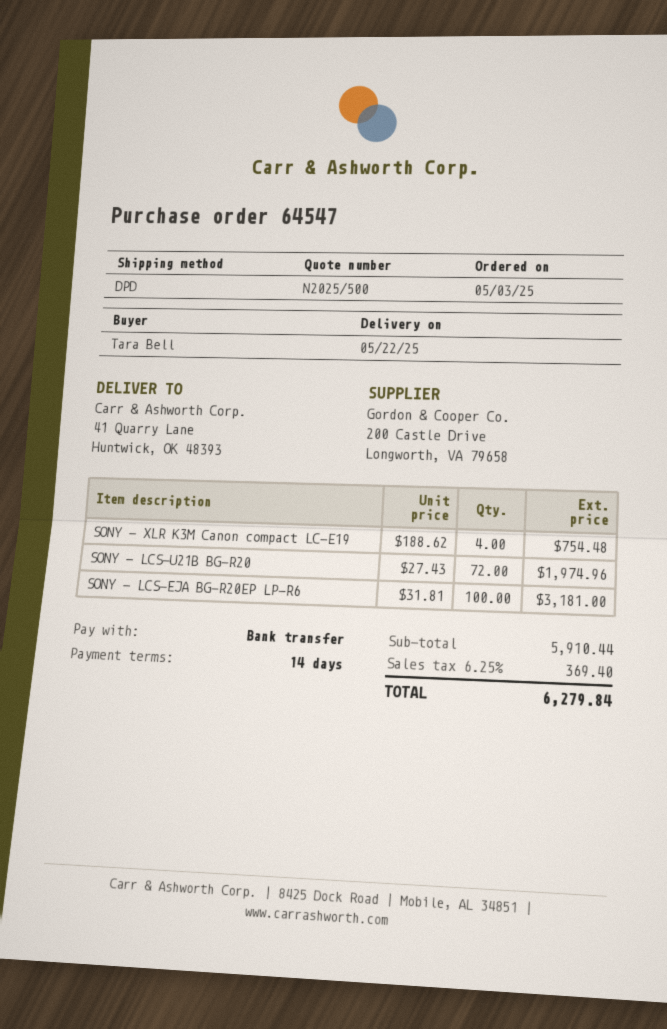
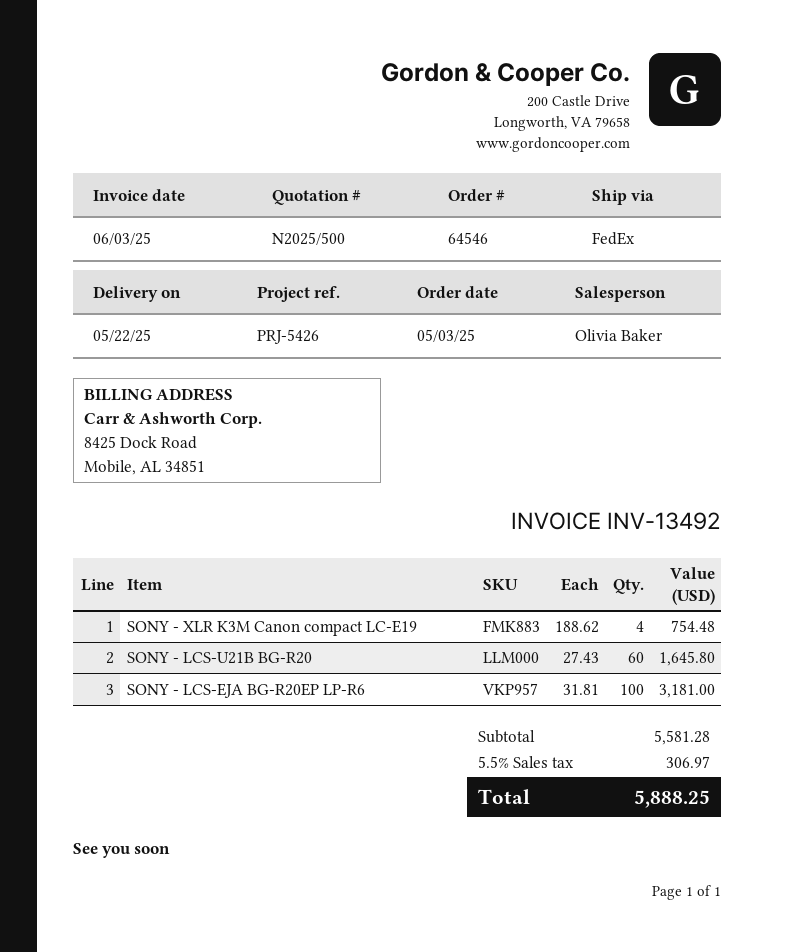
order number: 64547 -> 64546
shipping method: DPD -> FedEx
SONY - LCS-U21B BG‑R20: 72 x 27.43 = 1974.96 -> 60 x 27.43 = 1645.80
subtotal: 5910.44 -> 5581.28
tax: 6.25% = 369.40 -> 5.5% = 306.97
total: 6279.84 -> 5888.25

